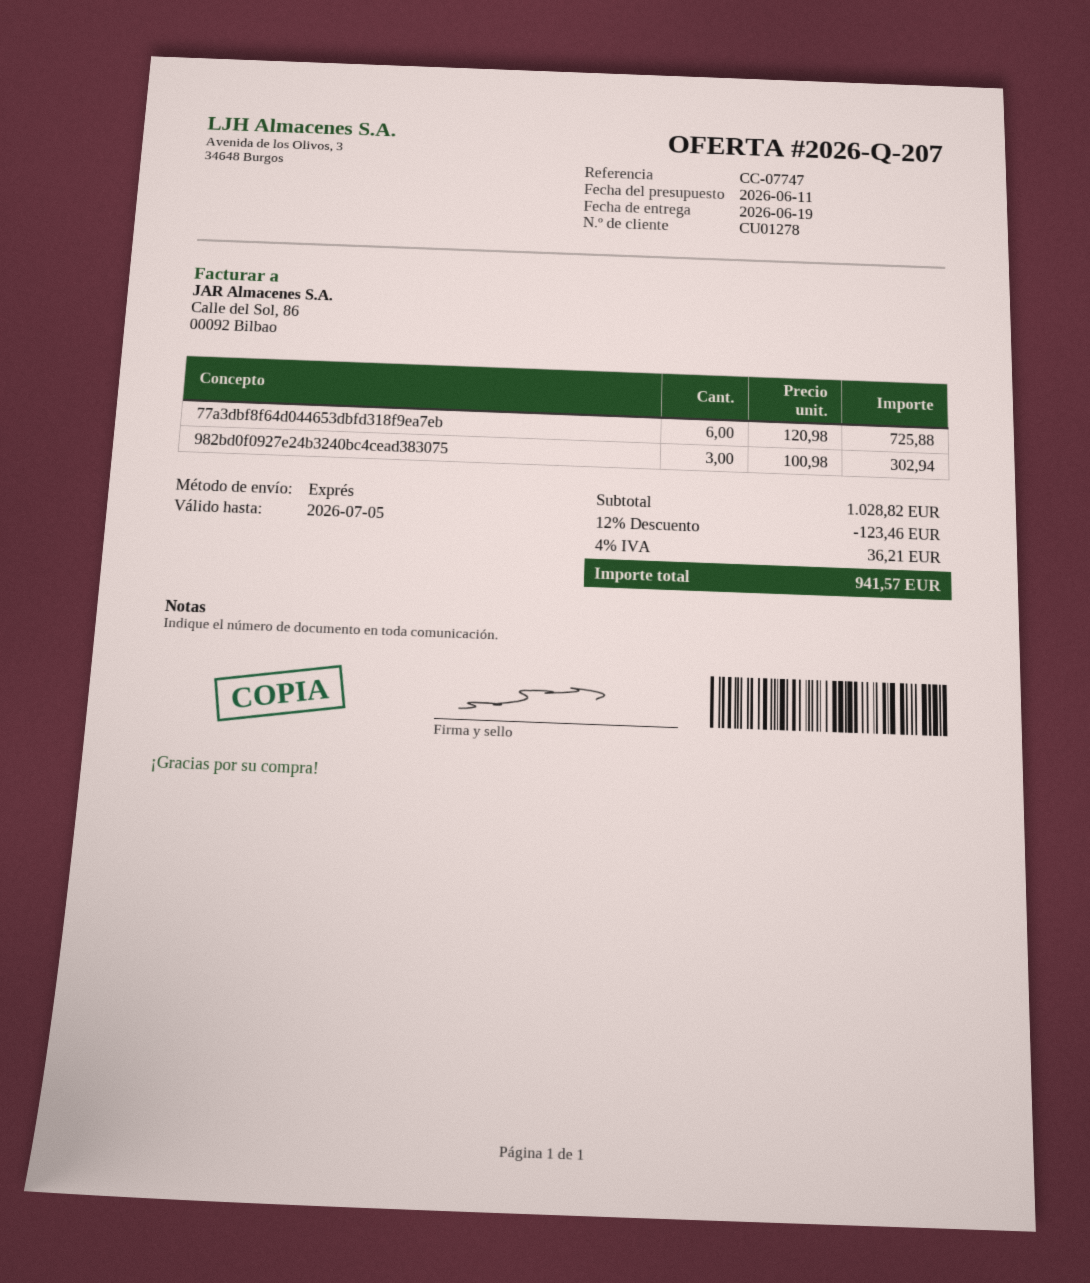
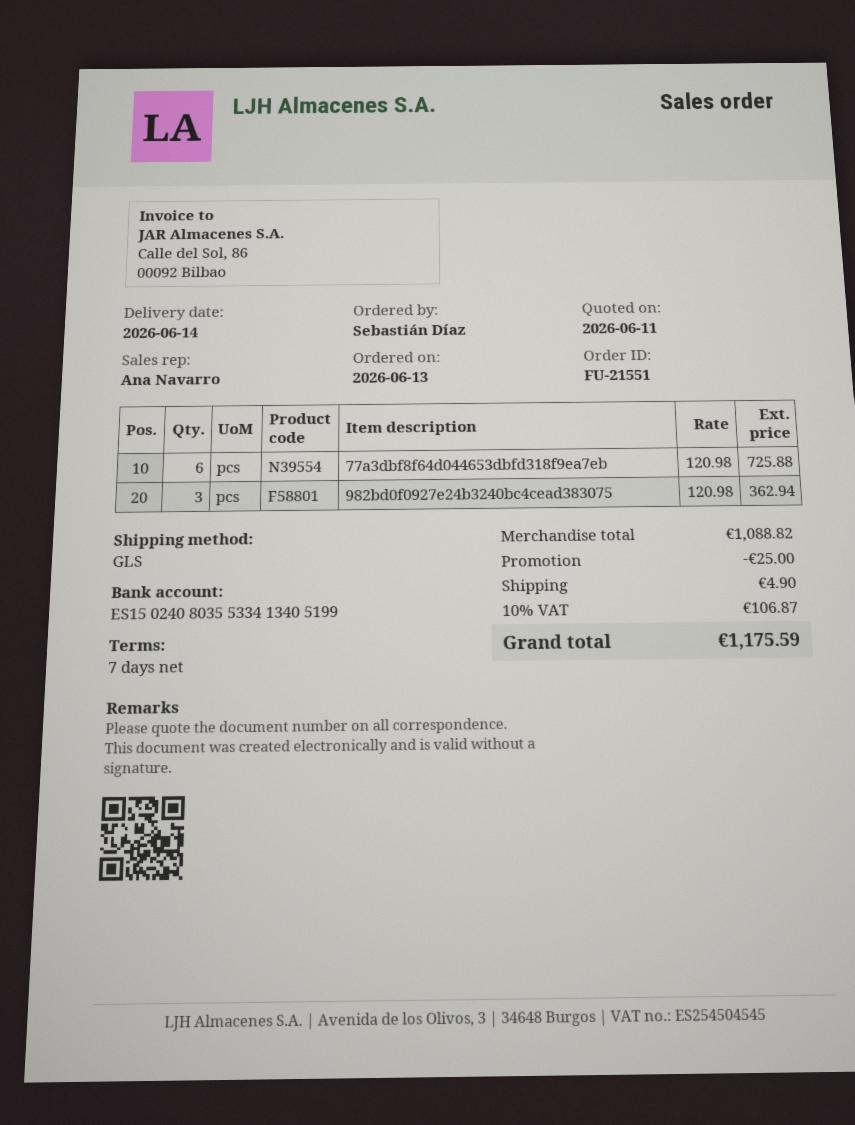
delivery date: 2026-06-19 -> 2026-06-14
shipping method: express -> GLS
982bd0f0927e24b3240bc4cead383075: 3 x 100.98 = 302.94 -> 3 x 120.98 = 362.94
subtotal: 1028.82 -> 1088.82
discount: 123.46 -> 25.00
shipping: none -> 4.90
tax: 4% = 36.21 -> 10% = 106.87
total: 941.57 -> 1175.59

